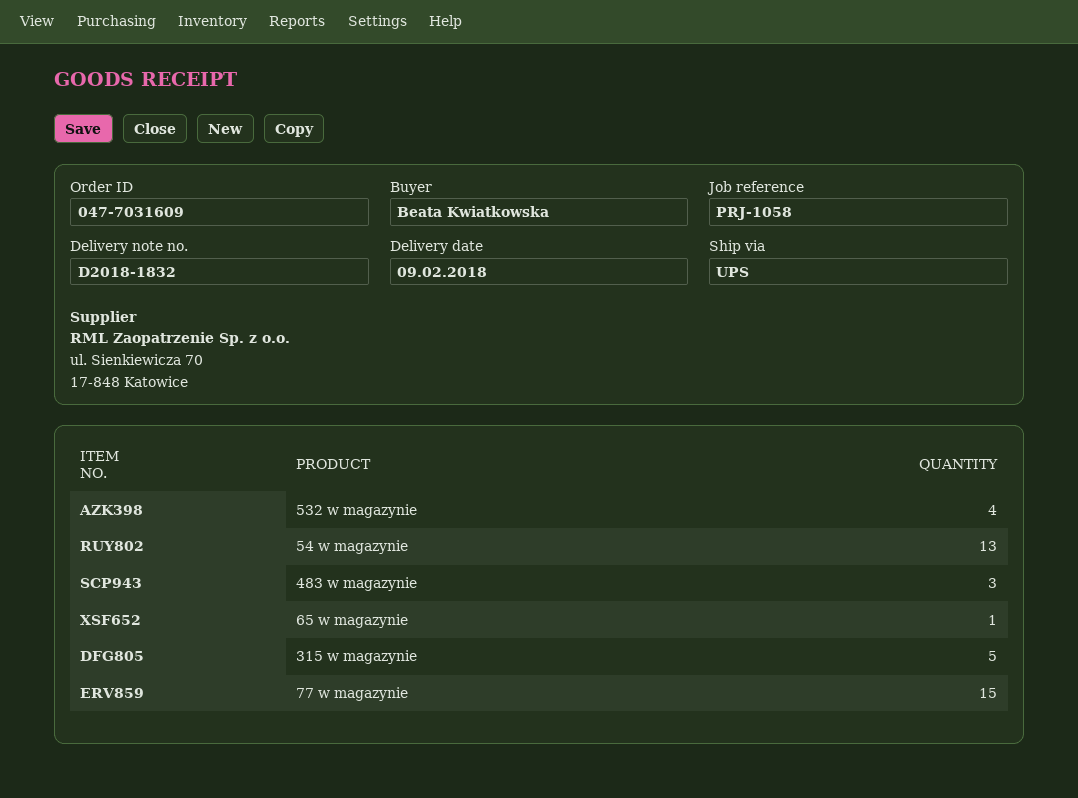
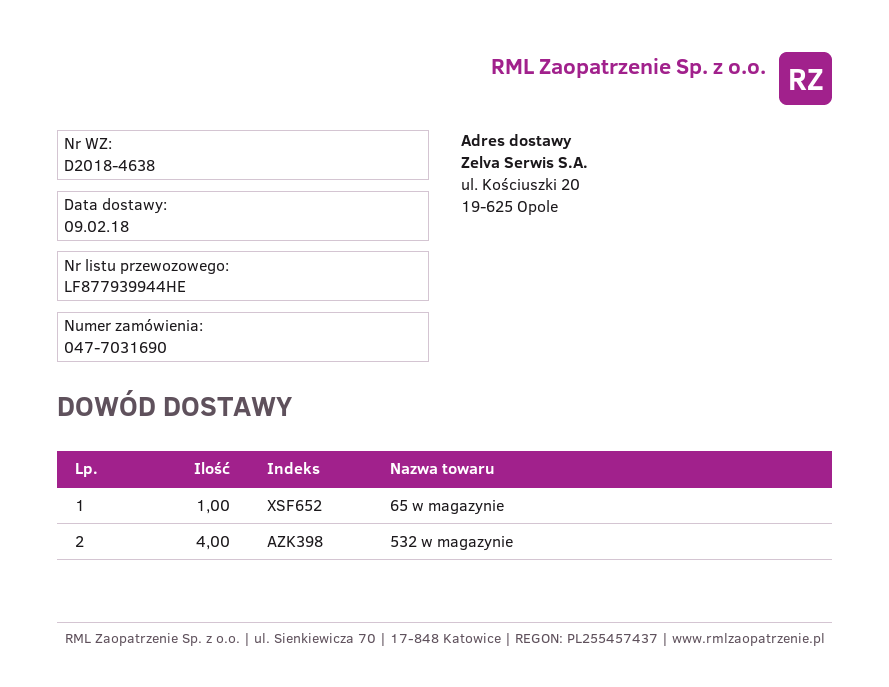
order number: 047-7031609 -> 047-7031690
delivery note number: D2018-1832 -> D2018-4638
54 w magazynie: 13 -> none
483 w magazynie: 3 -> none
315 w magazynie: 5 -> none
77 w magazynie: 15 -> none

